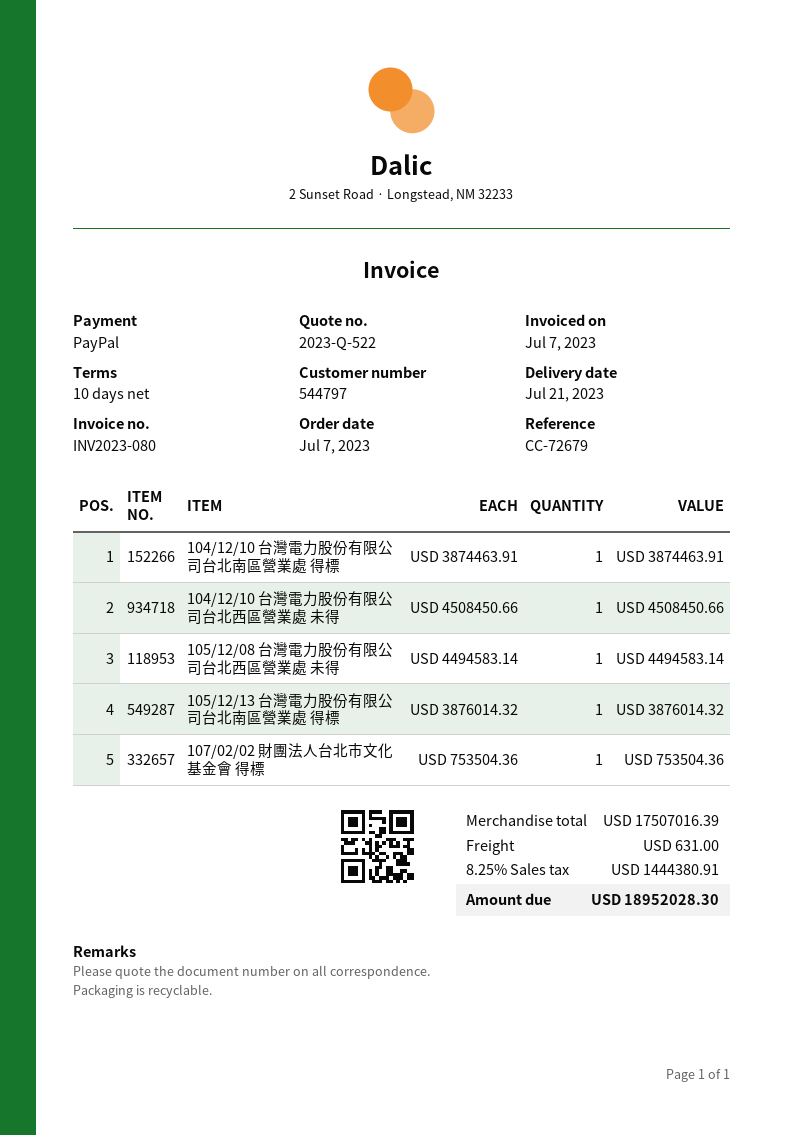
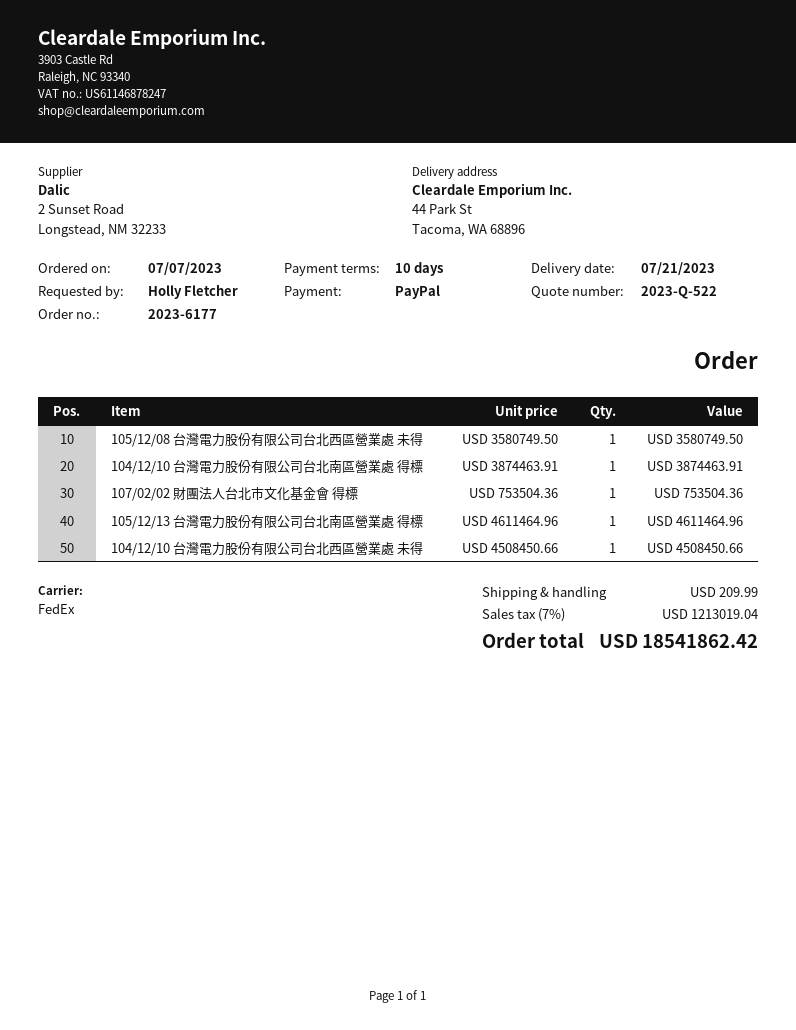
105/12/08 台灣電力股份有限公司台北西區營業處 未得: 1 x 4494583.14 = 4494583.14 -> 1 x 3580749.50 = 3580749.50
105/12/13 台灣電力股份有限公司台北南區營業處 得標: 1 x 3876014.32 = 3876014.32 -> 1 x 4611464.96 = 4611464.96
shipping: 631.00 -> 209.99
tax: 8.25% = 1444380.91 -> 7% = 1213019.04
total: 18952028.30 -> 18541862.42

